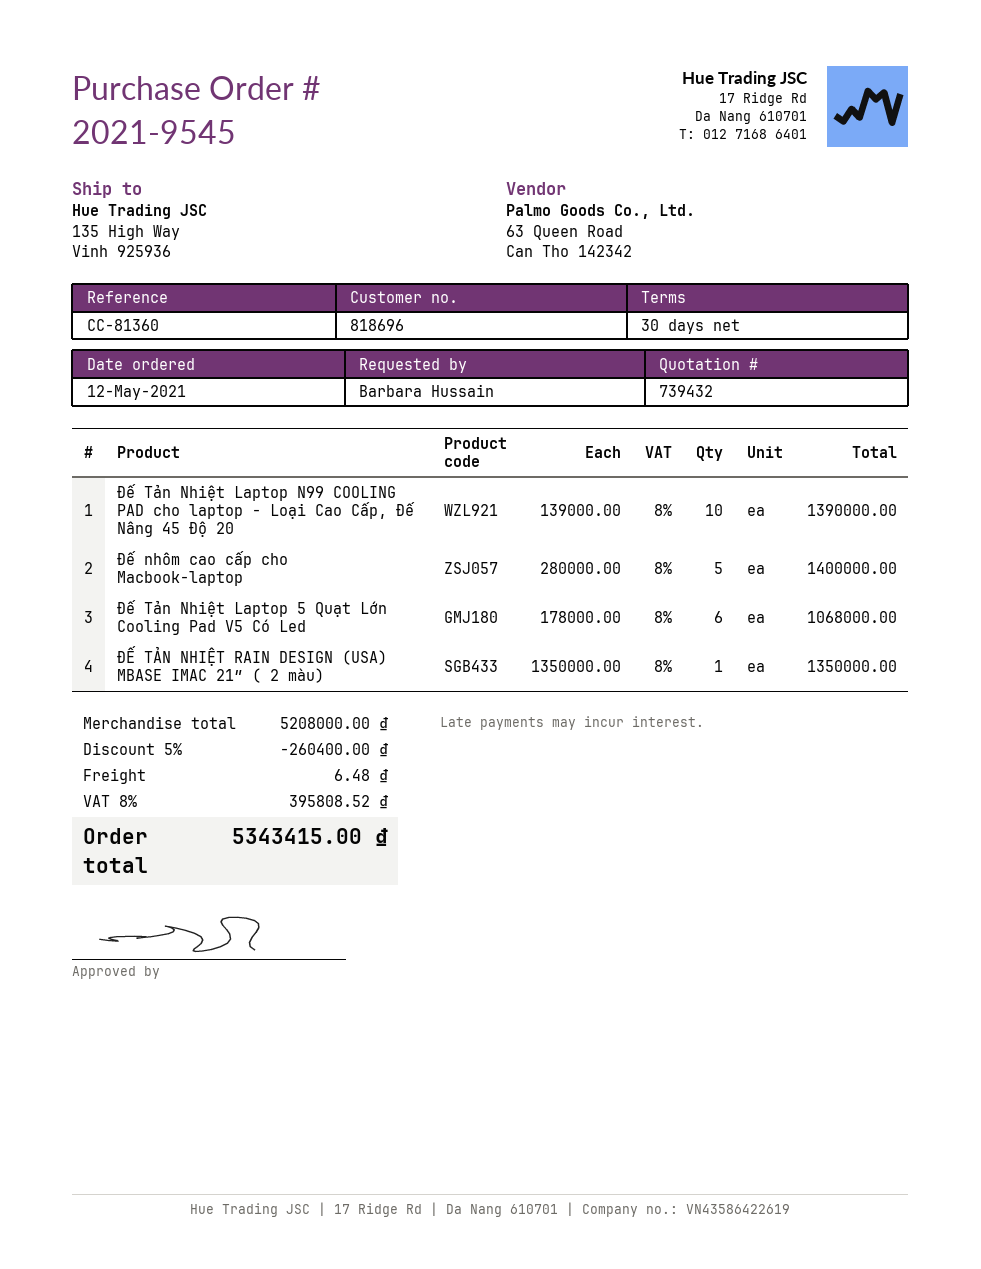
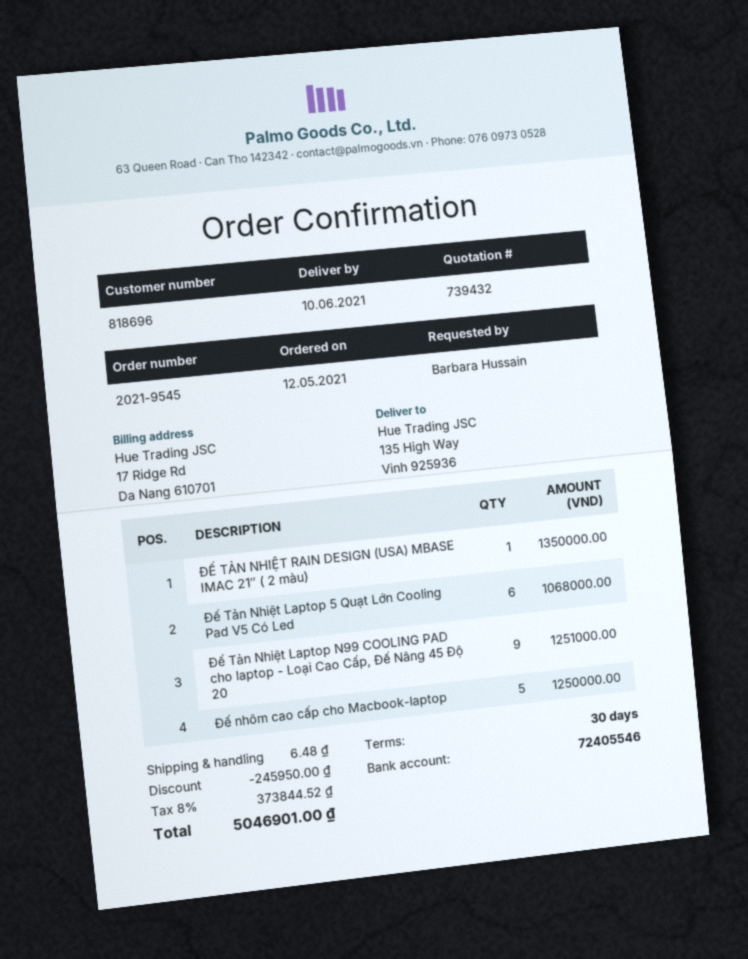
Đế Tản Nhiệt Laptop N99 COOLING PAD cho laptop - Loại Cao Cấp, Đế Nâng 45 Độ 20: 10 for 1390000.00 -> 9 for 1251000.00
Đế nhôm cao cấp cho Macbook-laptop: 5 for 1400000.00 -> 5 for 1250000.00
discount: 260400.00 -> 245950.00
tax: 8% = 395808.52 -> 8% = 373844.52
total: 5343415.00 -> 5046901.00

